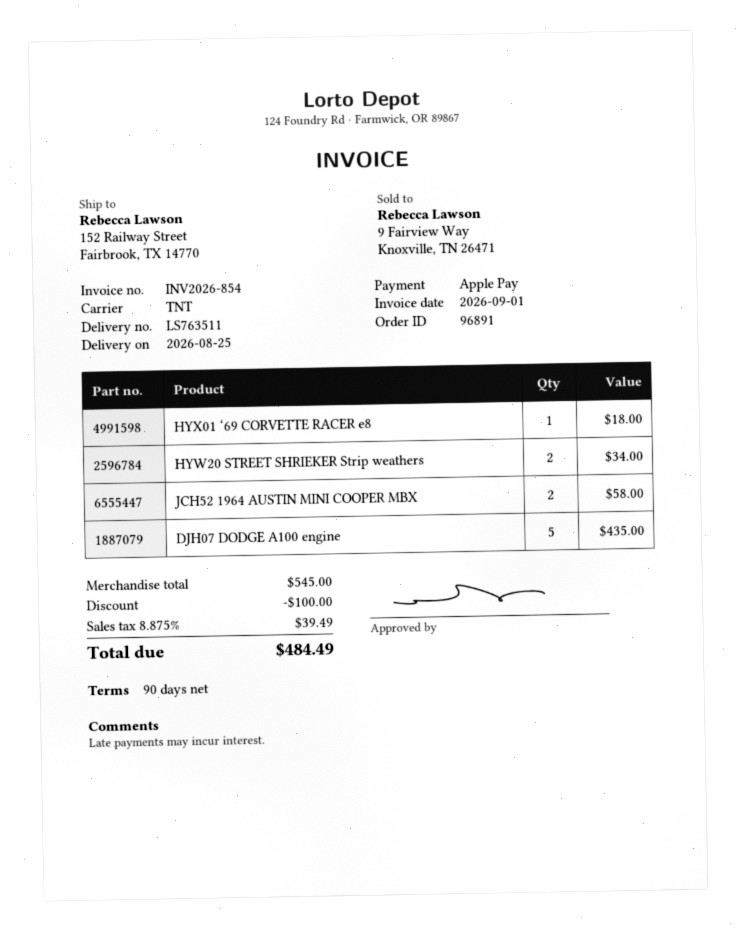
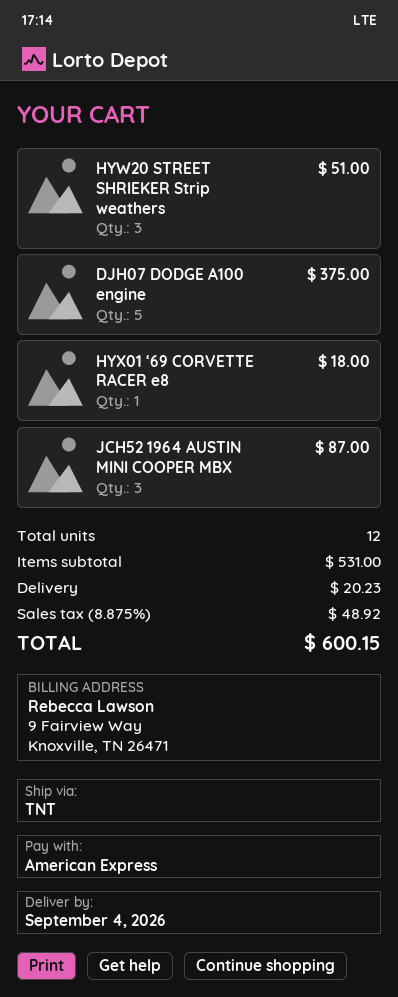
delivery date: 2026-08-25 -> 2026-09-04
payment method: Apple Pay -> American Express
HYW20 STREET SHRIEKER Strip weathers: 2 for 34.00 -> 3 for 51.00
JCH52 1964 AUSTIN MINI COOPER MBX: 2 for 58.00 -> 3 for 87.00
DJH07 DODGE A100 engine: 5 for 435.00 -> 5 for 375.00
subtotal: 545.00 -> 531.00
discount: 100.00 -> none
shipping: none -> 20.23
tax: 8.875% = 39.49 -> 8.875% = 48.92
total: 484.49 -> 600.15

